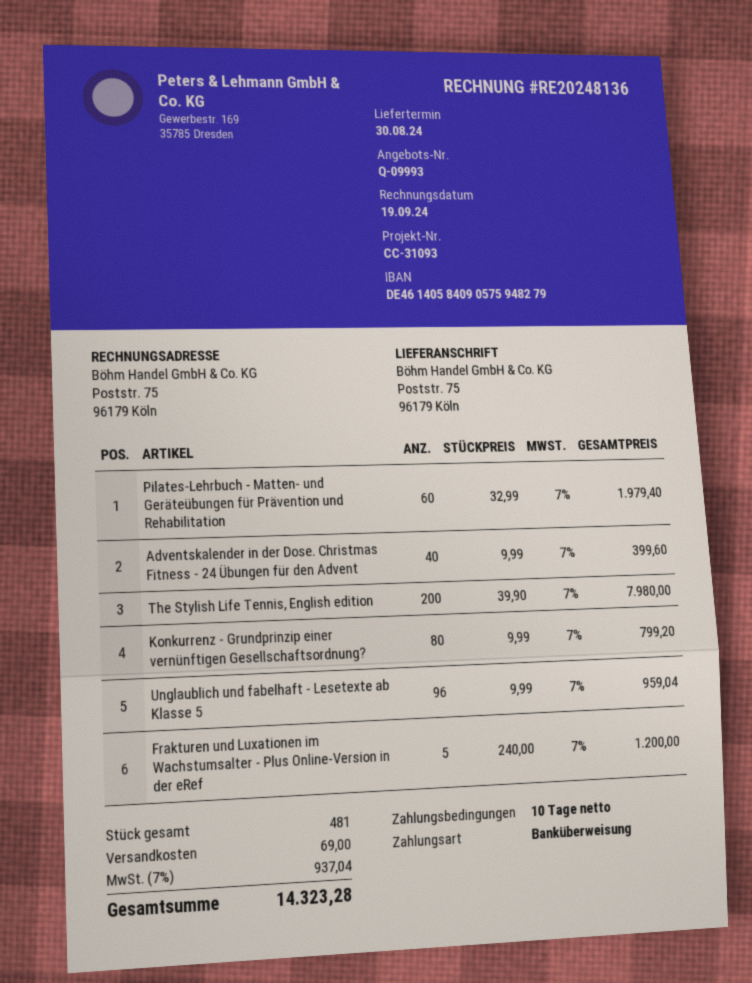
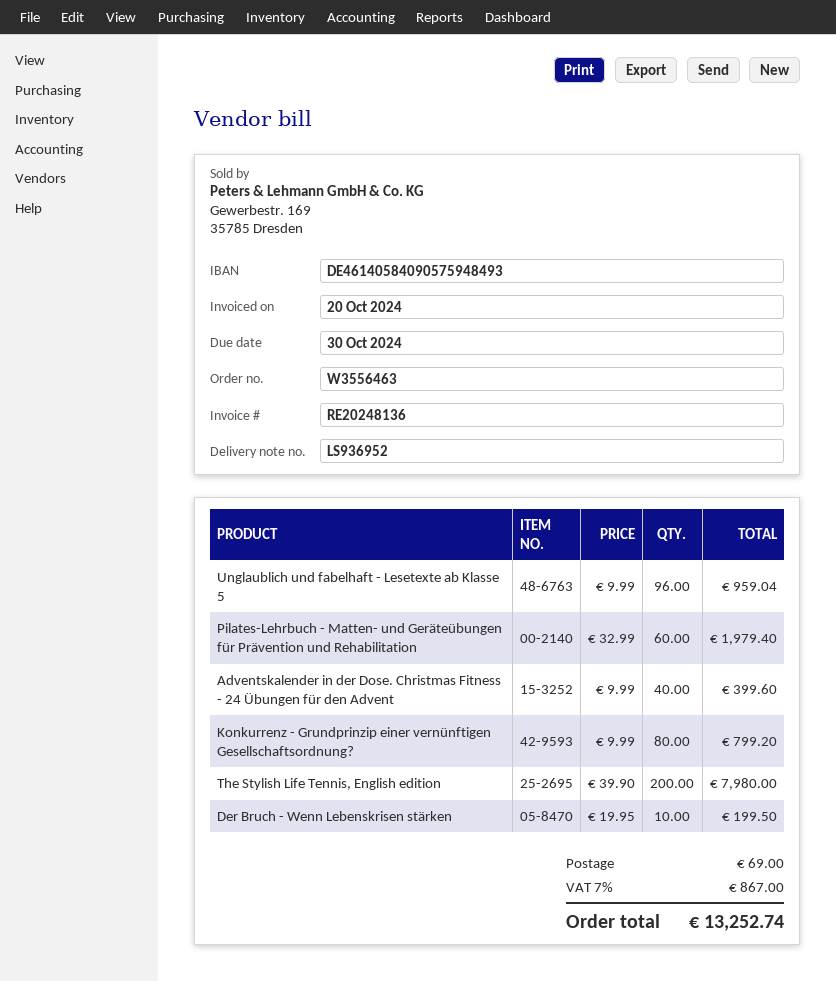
invoice date: 2024-09-19 -> 2024-10-20
bank account: DE46140584090575948279 -> DE46140584090575948493
Frakturen und Luxationen im Wachstumsalter - Plus Online-Version in der eRef: 5 x 240.00 = 1200.00 -> none
Der Bruch - Wenn Lebenskrisen stärken: none -> 10 x 19.95 = 199.50
tax: 7% = 937.04 -> 7% = 867.00
total: 14323.28 -> 13252.74

